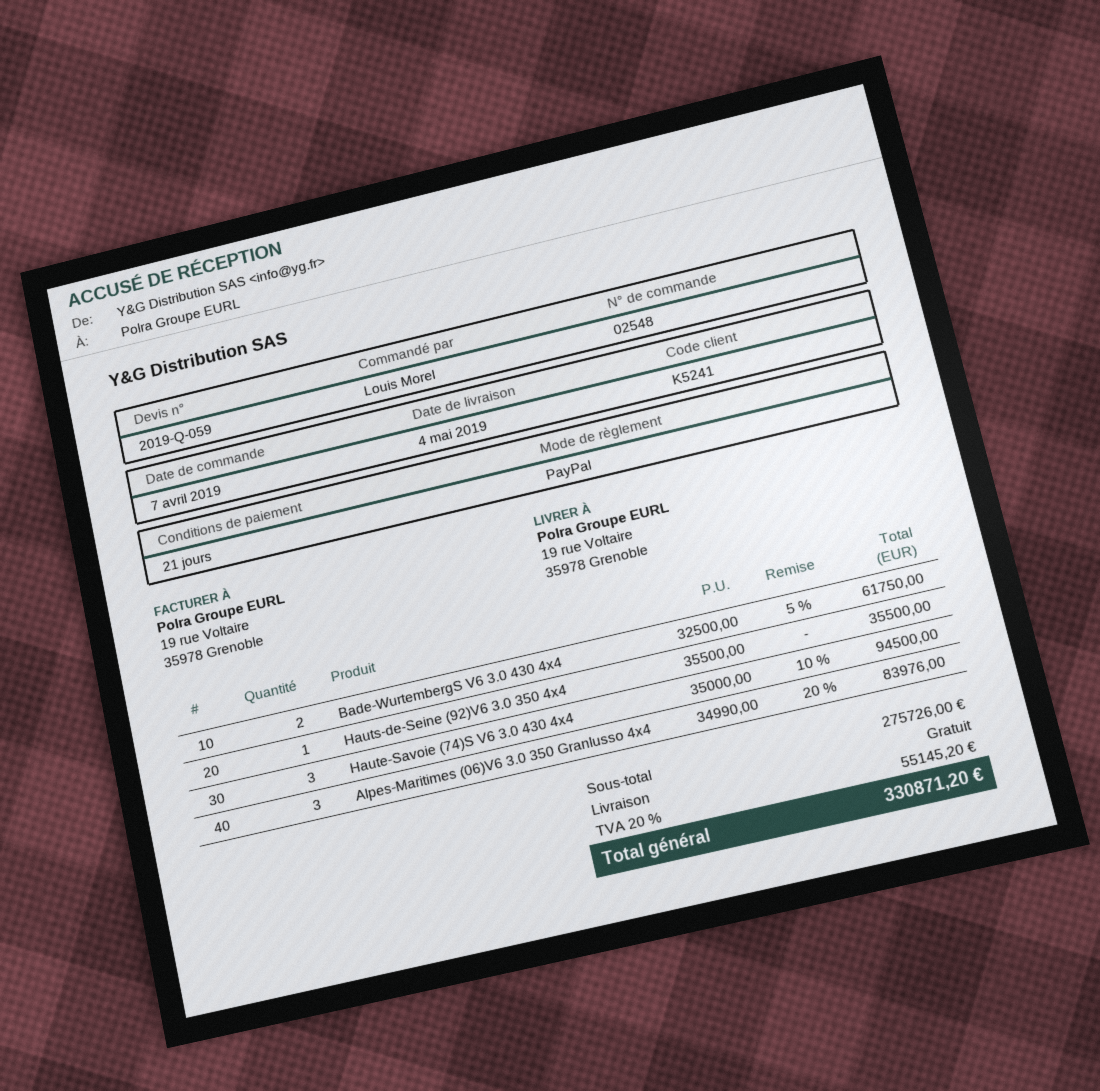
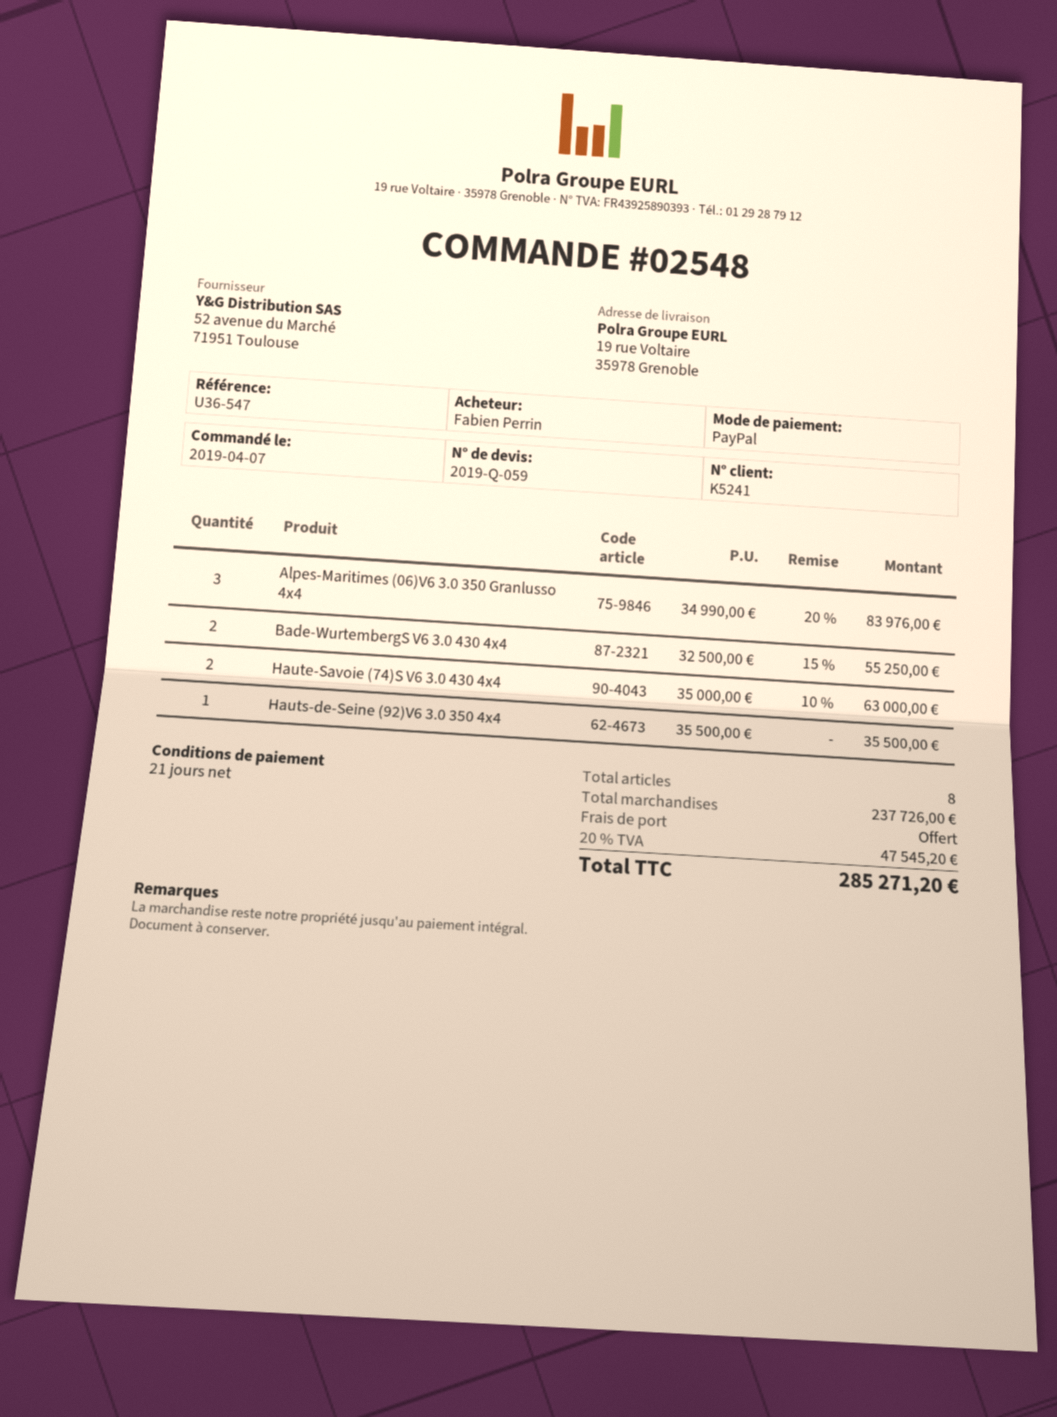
ordered by: Louis Morel -> Fabien Perrin
Bade-WurtembergS V6 3.0 430 4x4: 2 x 32500.00 - 5% = 61750.00 -> 2 x 32500.00 - 15% = 55250.00
Haute-Savoie (74)S V6 3.0 430 4x4: 3 x 35000.00 - 10% = 94500.00 -> 2 x 35000.00 - 10% = 63000.00
subtotal: 275726.00 -> 237726.00
tax: 20% = 55145.20 -> 20% = 47545.20
total: 330871.20 -> 285271.20

